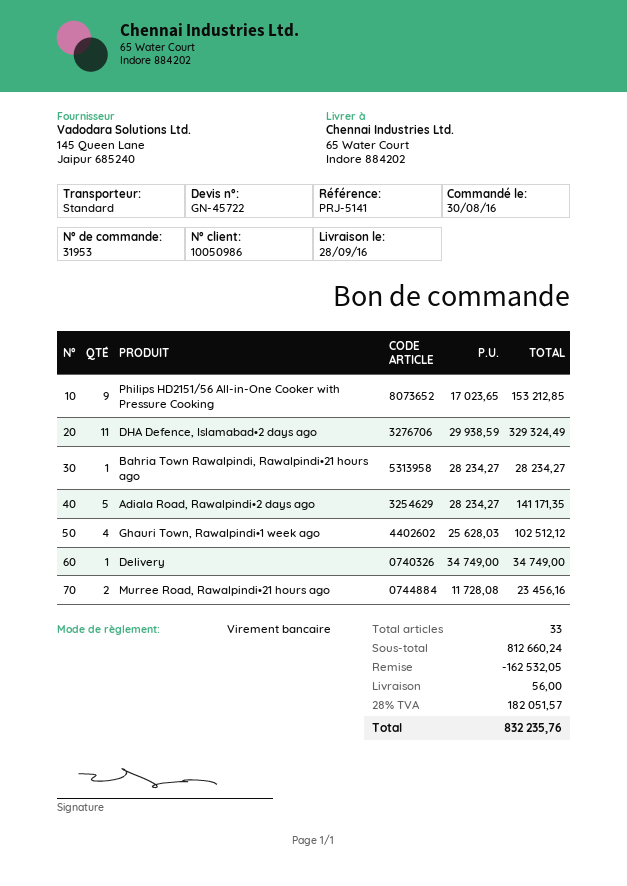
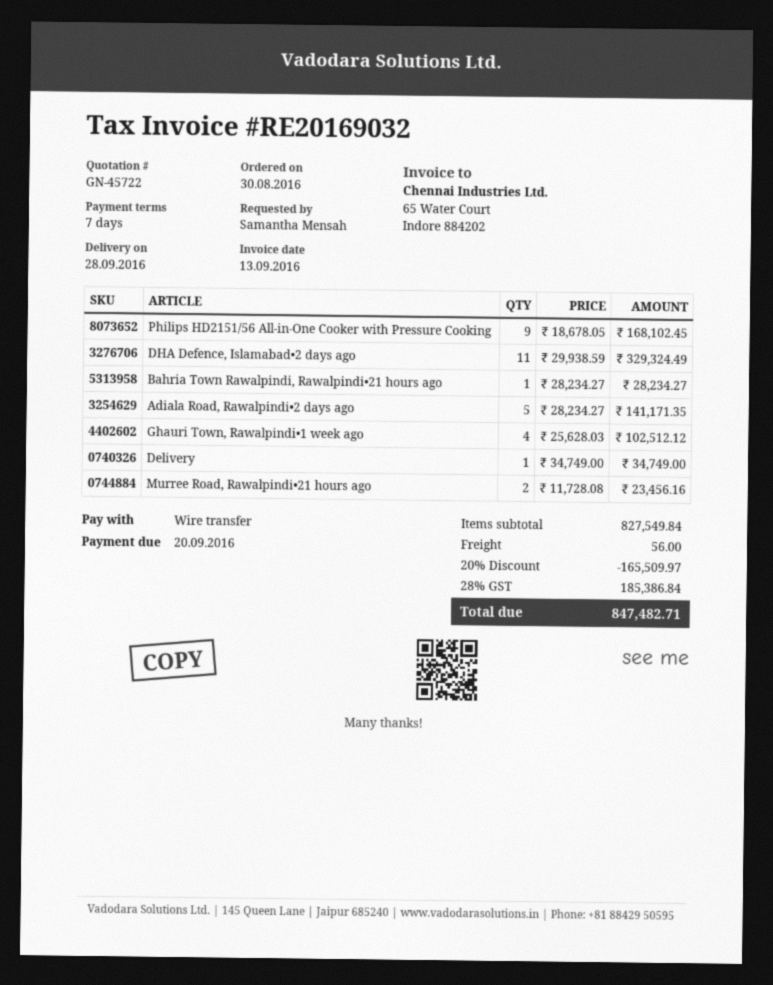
Philips HD2151/56 All-in-One Cooker with Pressure Cooking: 9 x 17023.65 = 153212.85 -> 9 x 18678.05 = 168102.45
subtotal: 812660.24 -> 827549.84
discount: 162532.05 -> 165509.97
tax: 28% = 182051.57 -> 28% = 185386.84
total: 832235.76 -> 847482.71

